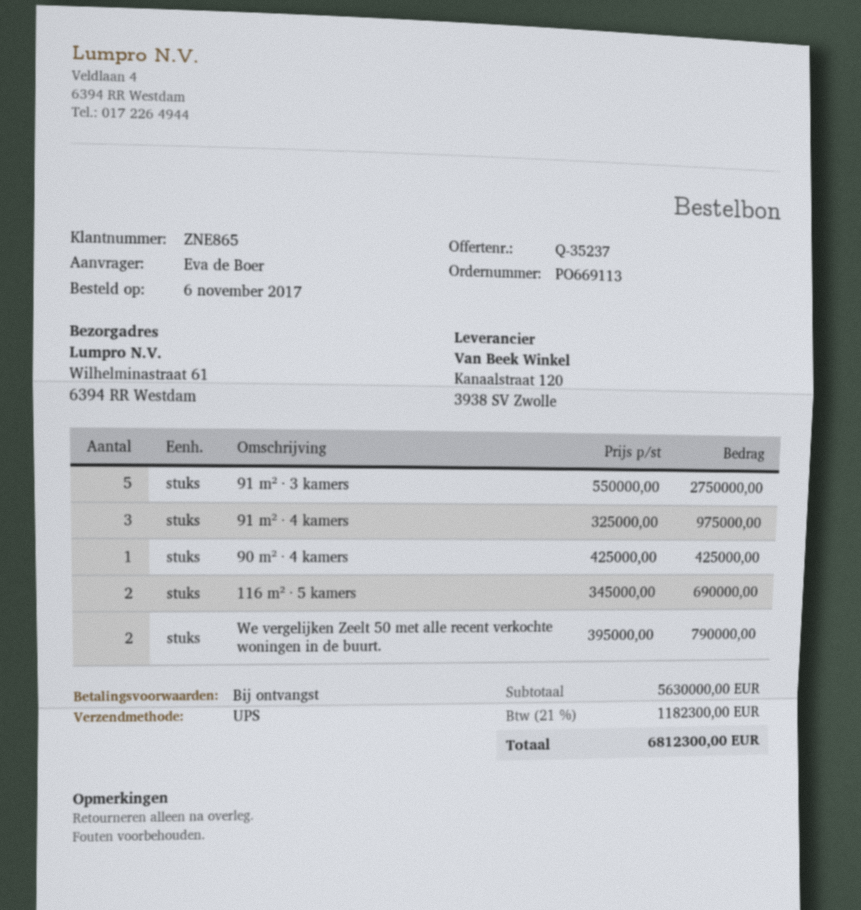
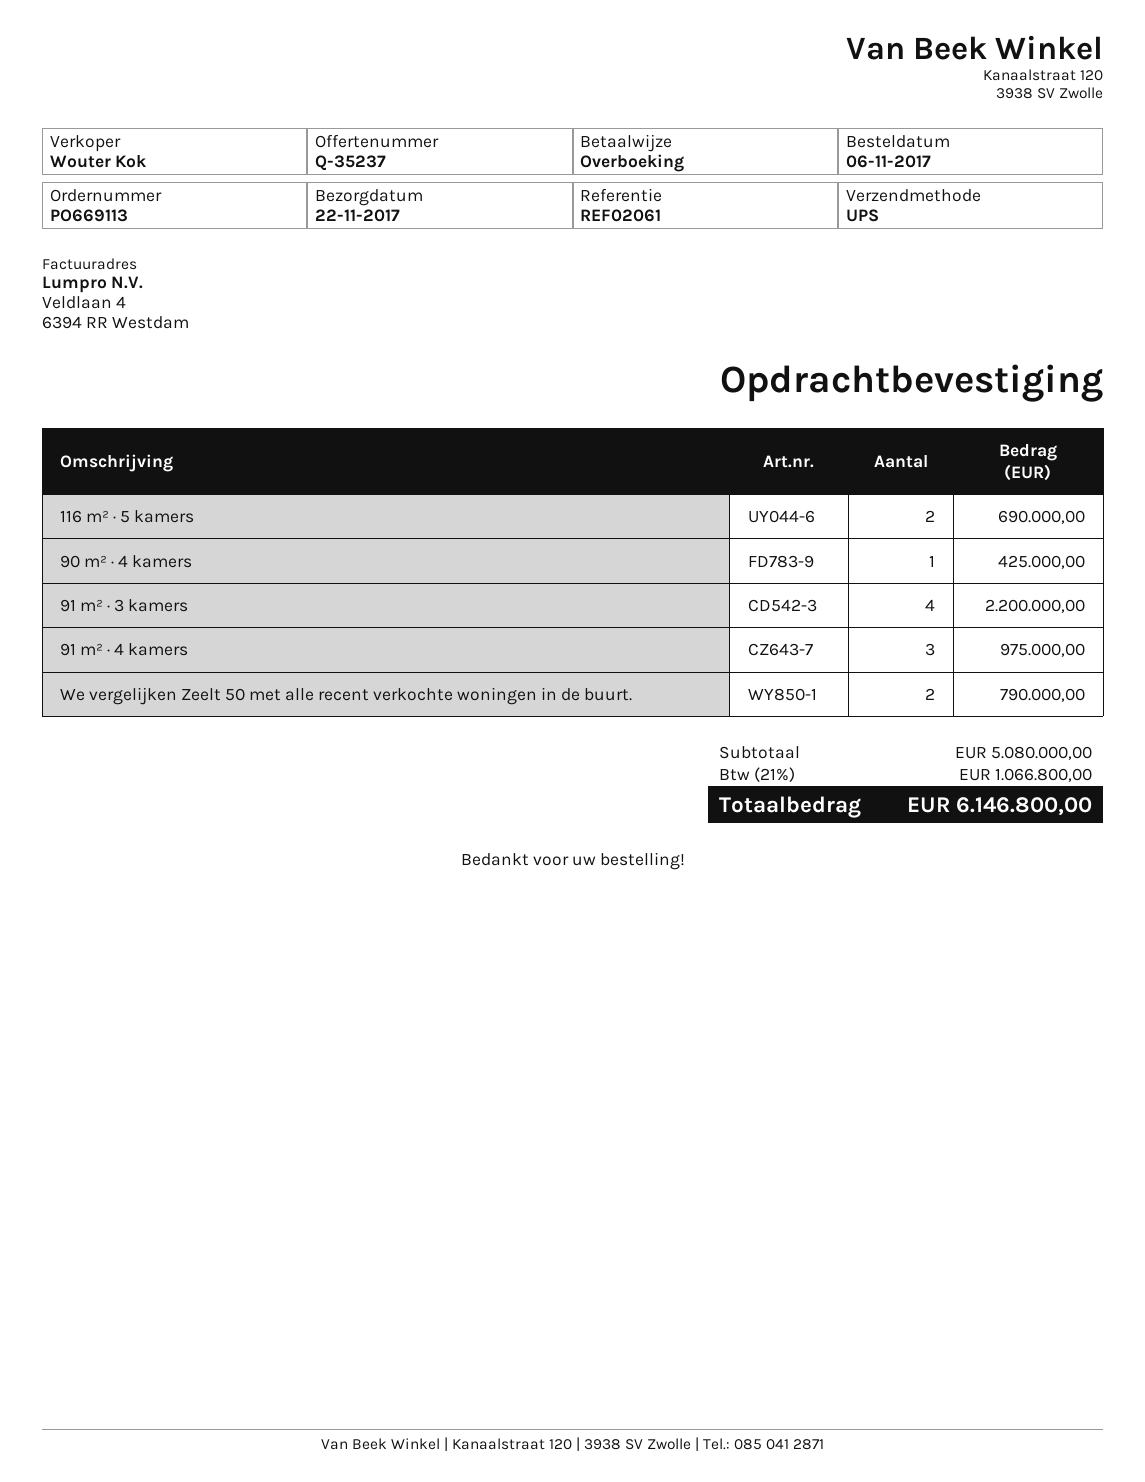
91 m² · 3 kamers: 5 for 2750000.00 -> 4 for 2200000.00
subtotal: 5630000.00 -> 5080000.00
tax: 21% = 1182300.00 -> 21% = 1066800.00
total: 6812300.00 -> 6146800.00

